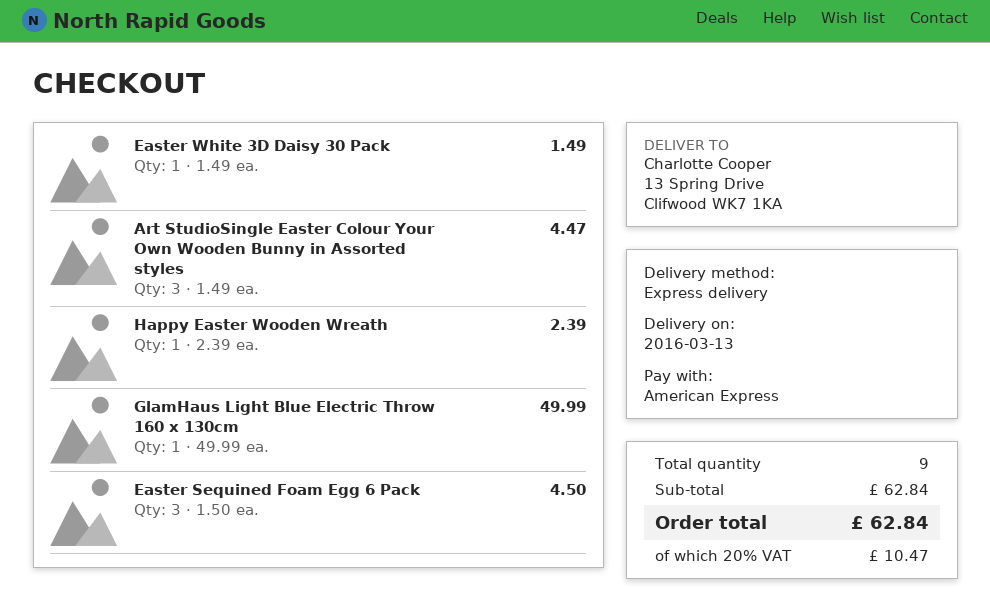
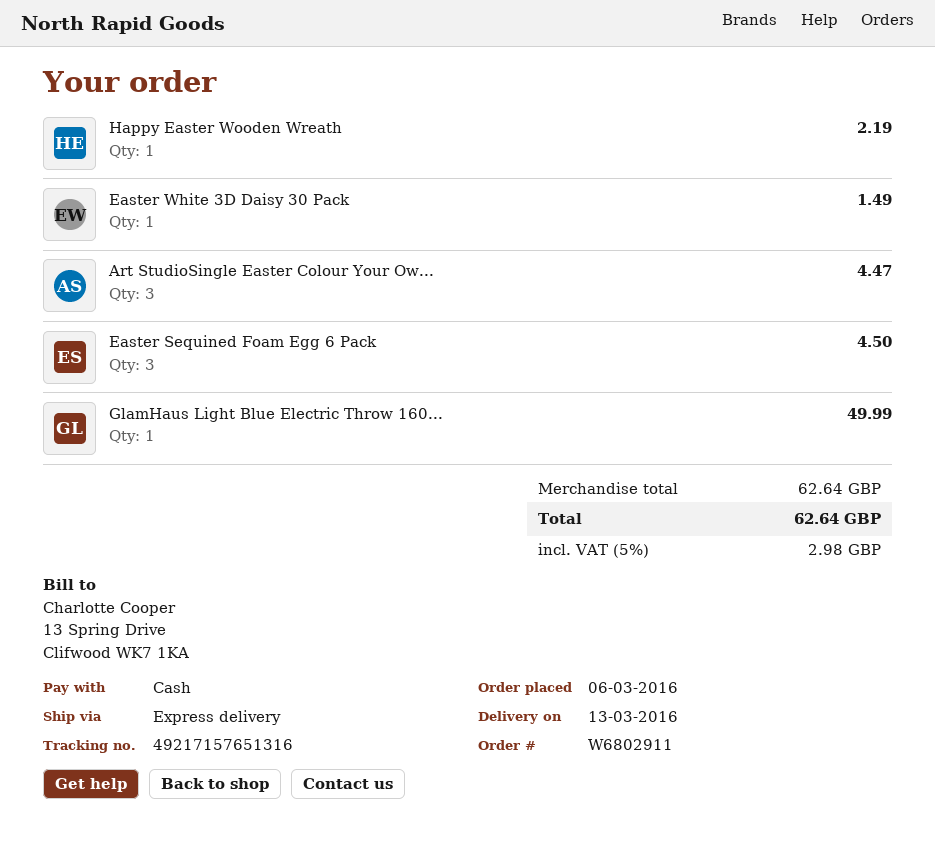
payment method: American Express -> cash
Happy Easter Wooden Wreath: 1 for 2.39 -> 1 for 2.19
subtotal: 62.84 -> 62.64
tax: 20% = 10.47 -> 5% = 2.98
total: 62.84 -> 62.64

